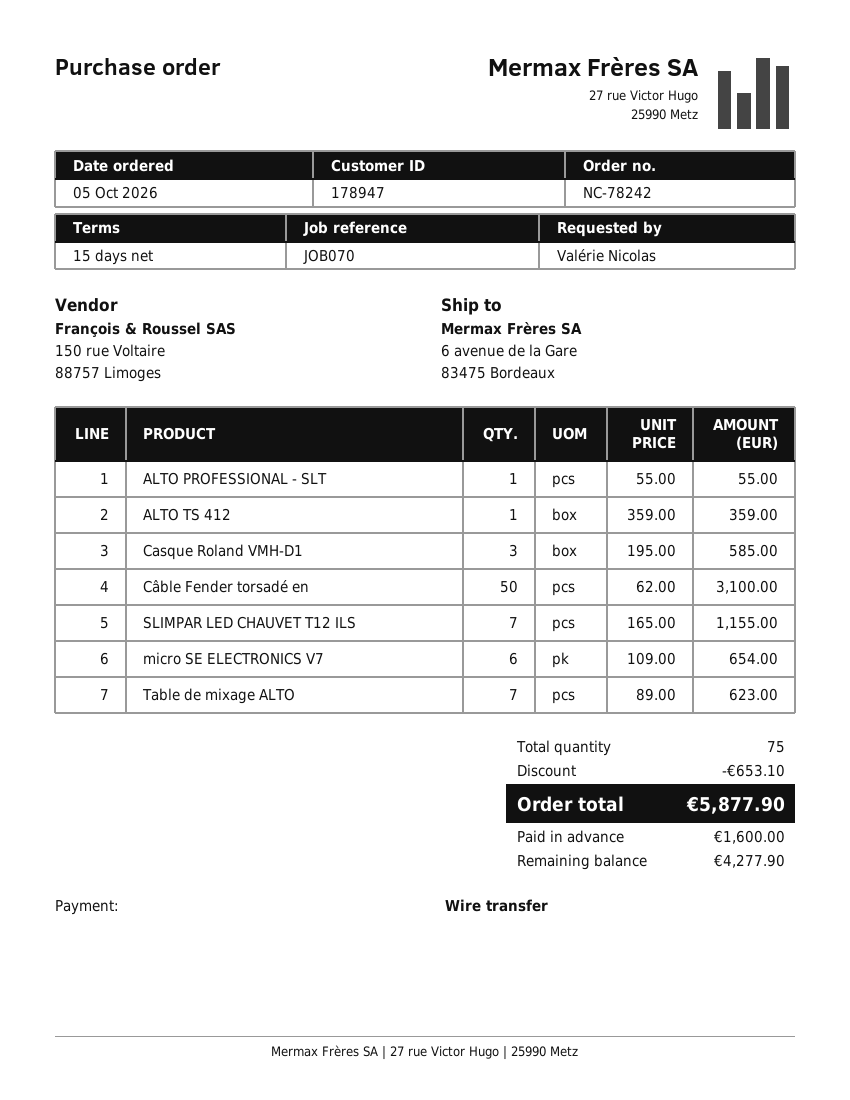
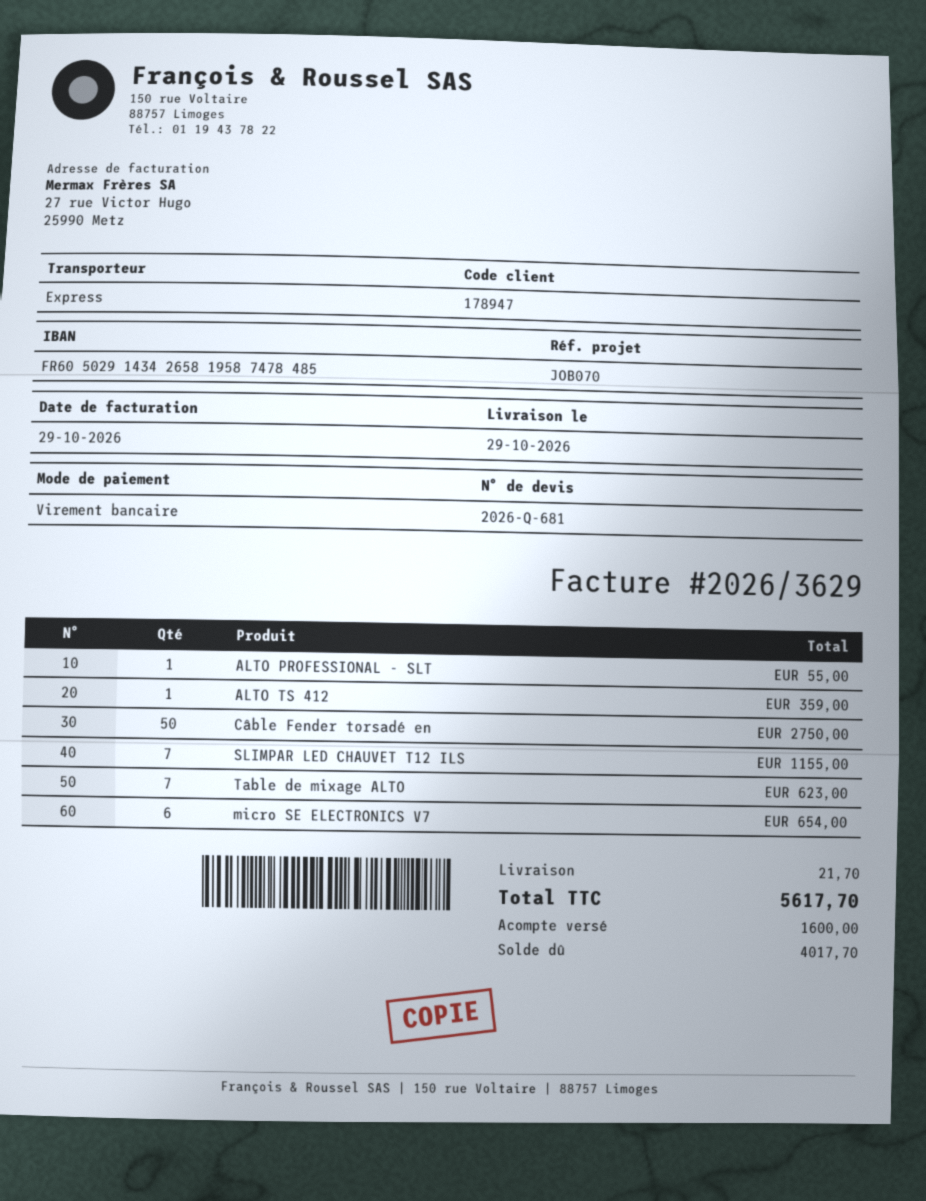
Casque Roland VMH-D1: 3 for 585.00 -> none
Câble Fender torsadé en: 50 for 3100.00 -> 50 for 2750.00
discount: 653.10 -> none
shipping: none -> 21.70
total: 5877.90 -> 5617.70
balance: 4277.90 -> 4017.70

